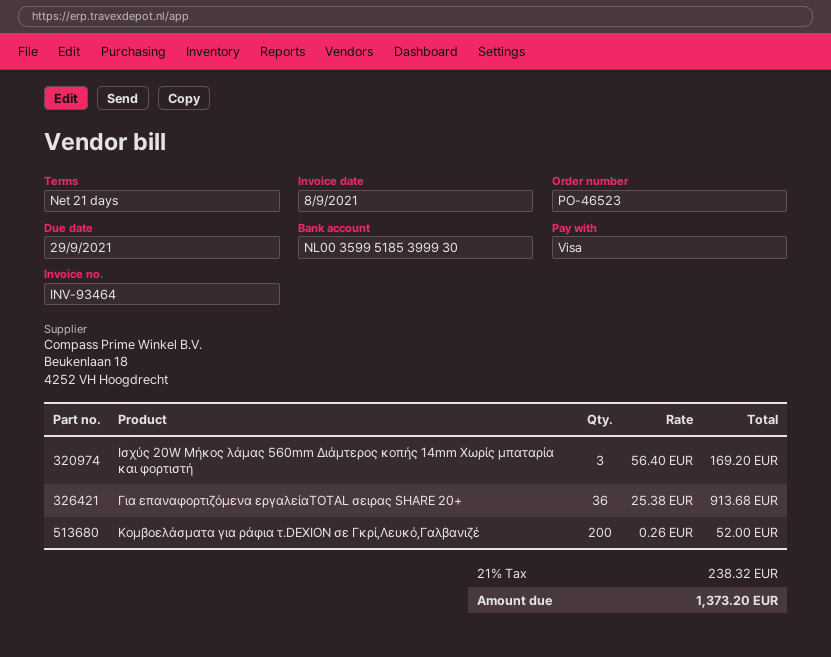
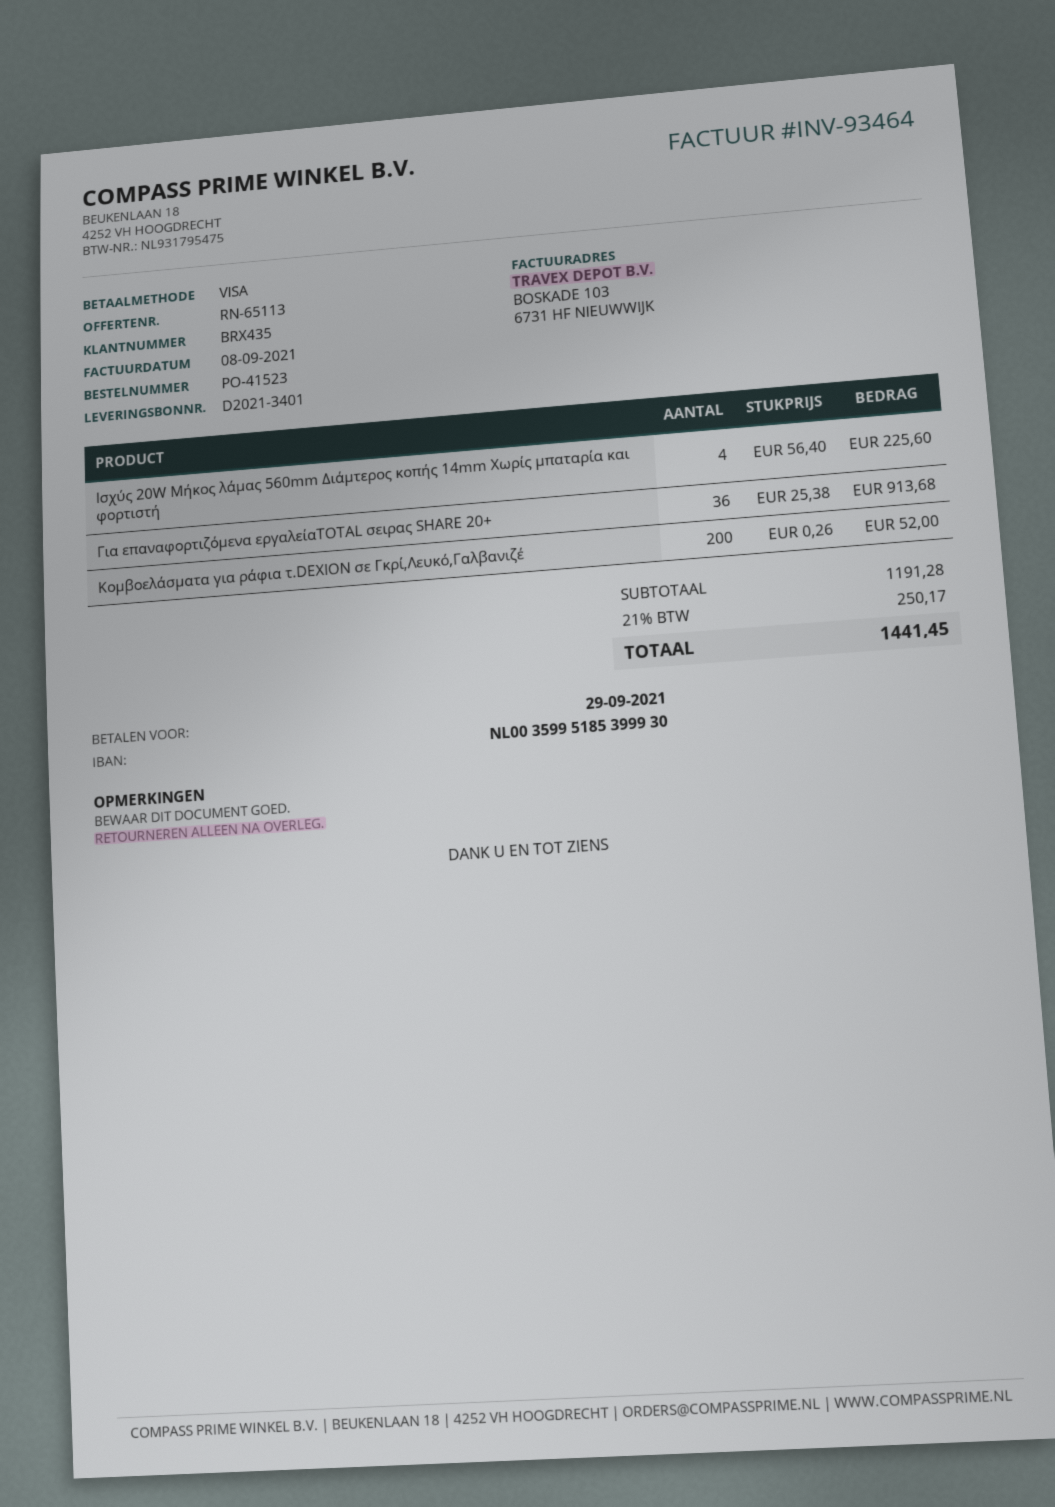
order number: PO-46523 -> PO-41523
Iσχύς 20W Mήκος λάμας 560mm Διάμτερος κοπής 14mm Χωρίς μπαταρία και φορτιστή: 3 x 56.40 = 169.20 -> 4 x 56.40 = 225.60
tax: 21% = 238.32 -> 21% = 250.17
total: 1373.20 -> 1441.45

